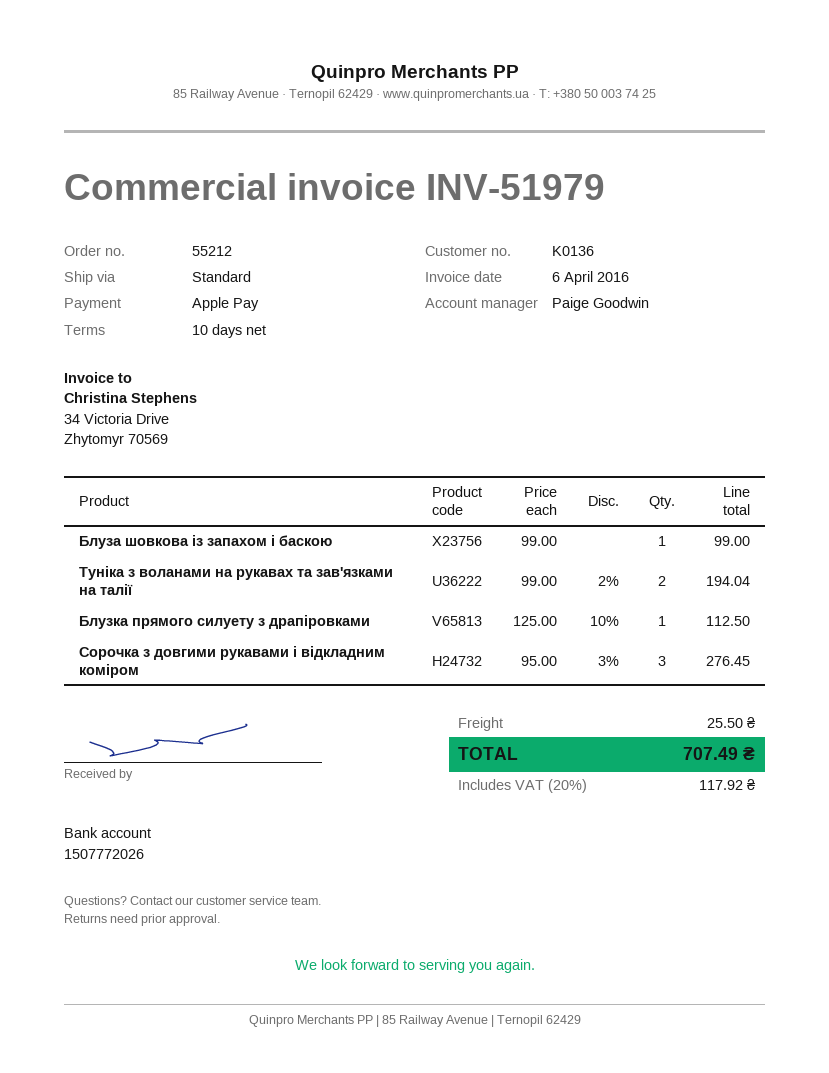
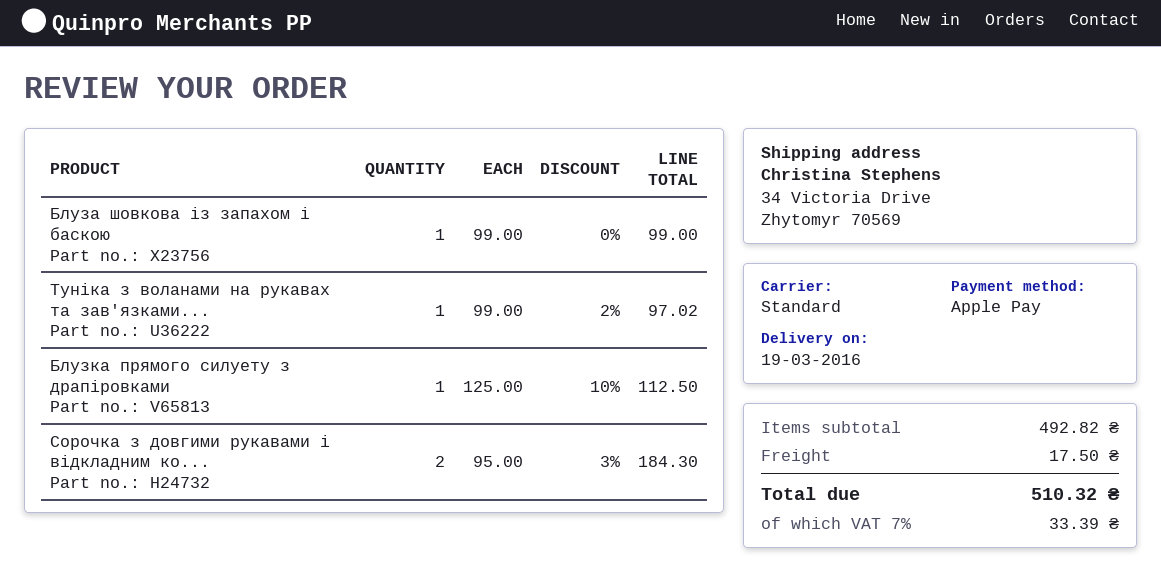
Туніка з воланами на рукавах та зав'язками на талії: 2 x 99.00 - 2% = 194.04 -> 1 x 99.00 - 2% = 97.02
Сорочка з довгими рукавами і відкладним коміром: 3 x 95.00 - 3% = 276.45 -> 2 x 95.00 - 3% = 184.30
shipping: 25.50 -> 17.50
tax: 20% = 117.92 -> 7% = 33.39
total: 707.49 -> 510.32

